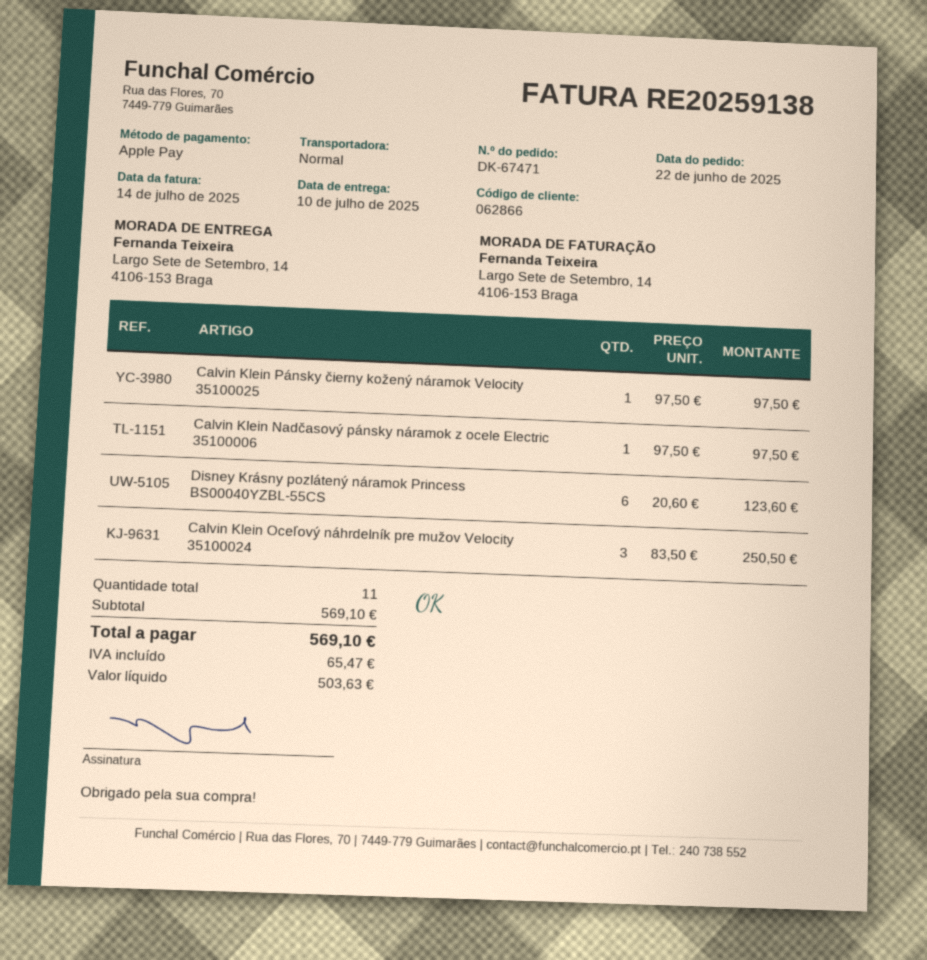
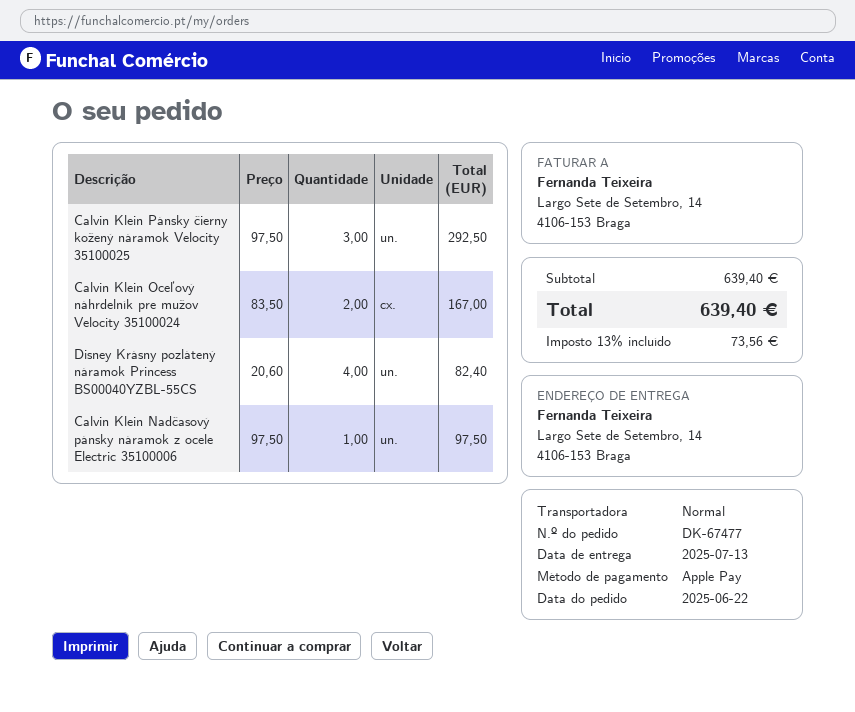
order number: DK-67471 -> DK-67477
delivery date: 2025-07-10 -> 2025-07-13
Calvin Klein Pánsky čierny kožený náramok Velocity 35100025: 1 x 97.50 = 97.50 -> 3 x 97.50 = 292.50
Disney Krásny pozlátený náramok Princess BS00040YZBL-55CS: 6 x 20.60 = 123.60 -> 4 x 20.60 = 82.40
Calvin Klein Oceľový náhrdelník pre mužov Velocity 35100024: 3 x 83.50 = 250.50 -> 2 x 83.50 = 167.00
subtotal: 569.10 -> 639.40
tax: 65.47 -> 73.56
total: 569.10 -> 639.40

